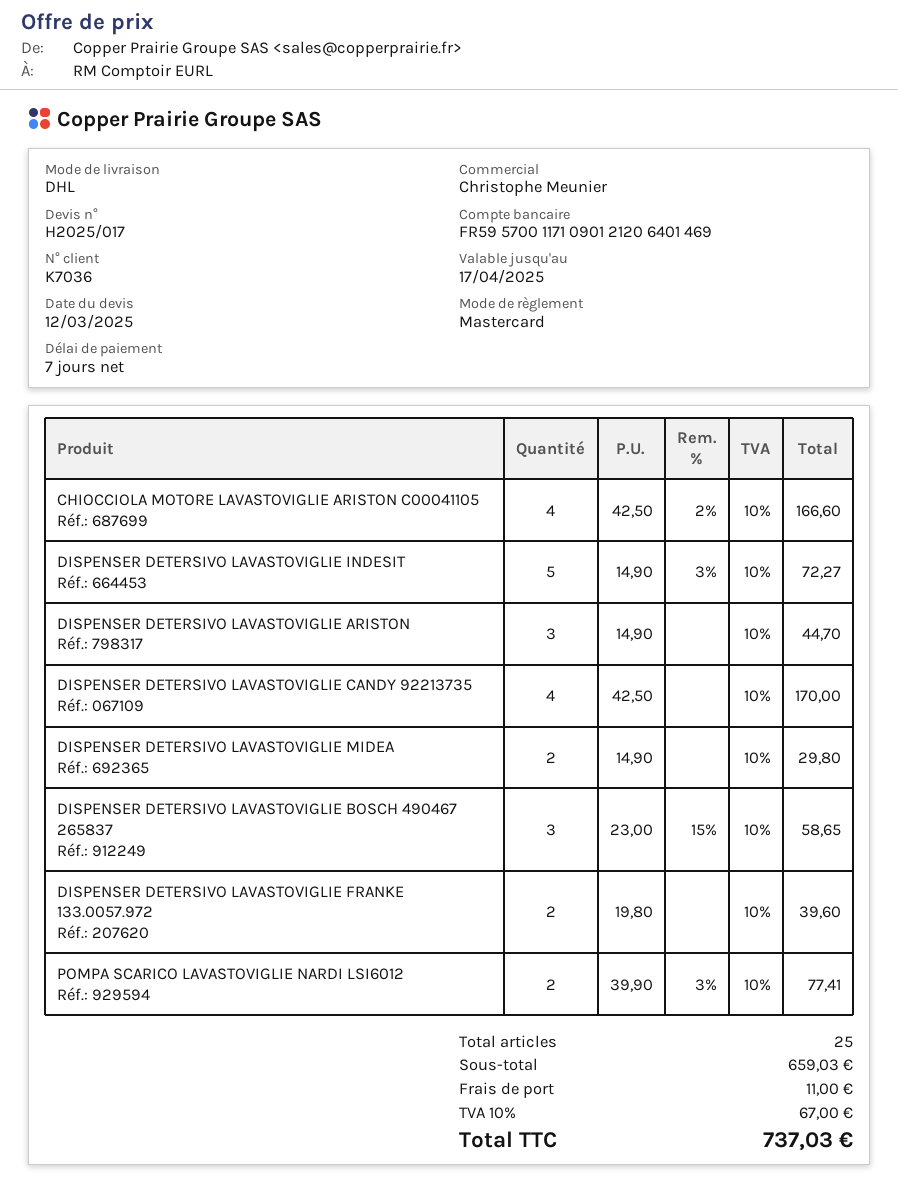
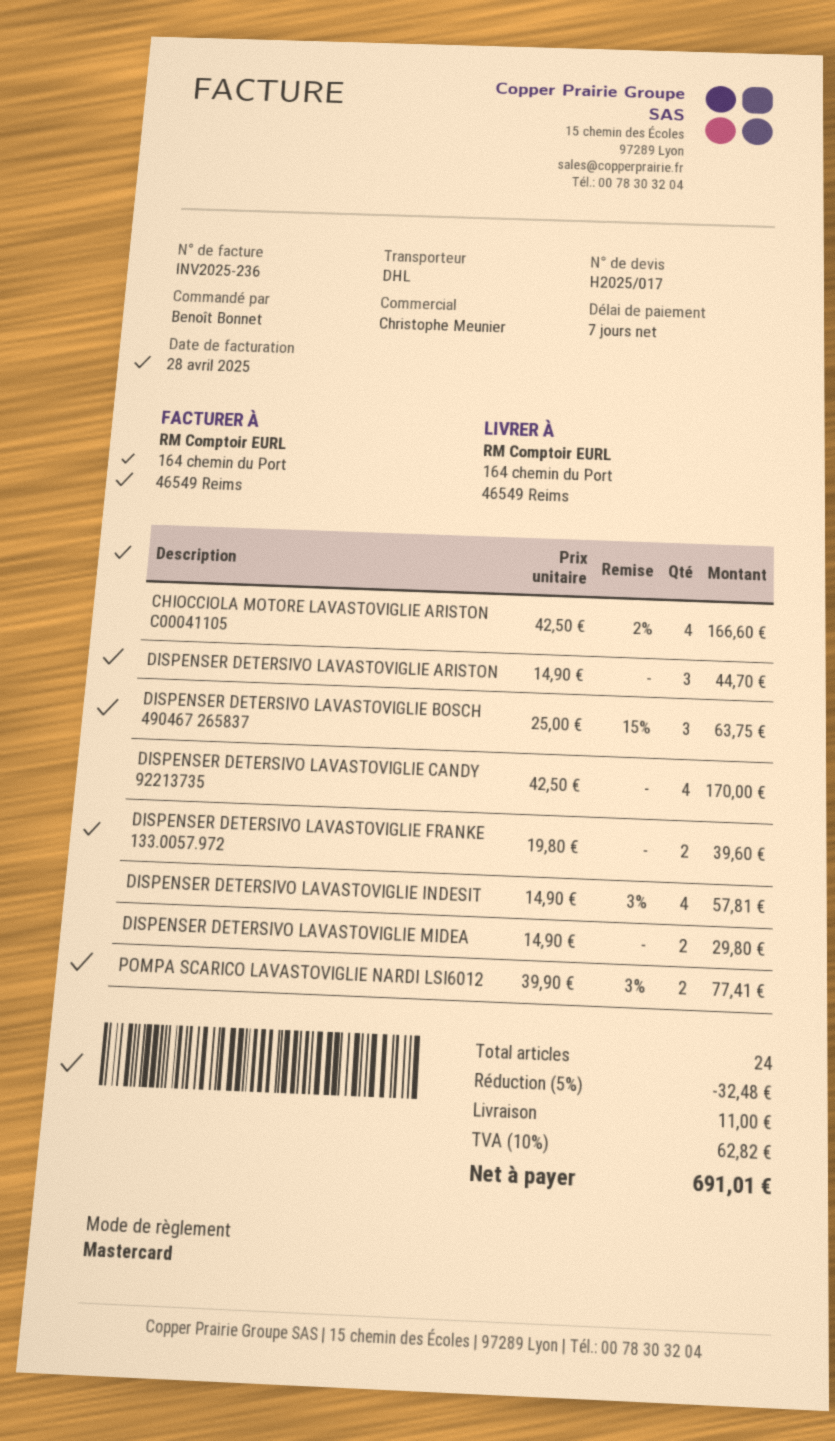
DISPENSER DETERSIVO LAVASTOVIGLIE INDESIT: 5 x 14.90 - 3% = 72.27 -> 4 x 14.90 - 3% = 57.81
DISPENSER DETERSIVO LAVASTOVIGLIE BOSCH 490467 265837: 3 x 23.00 - 15% = 58.65 -> 3 x 25.00 - 15% = 63.75
total quantity: 25 -> 24
discount: none -> 5% = 32.48
tax: 10% = 67.00 -> 10% = 62.82
total: 737.03 -> 691.01

